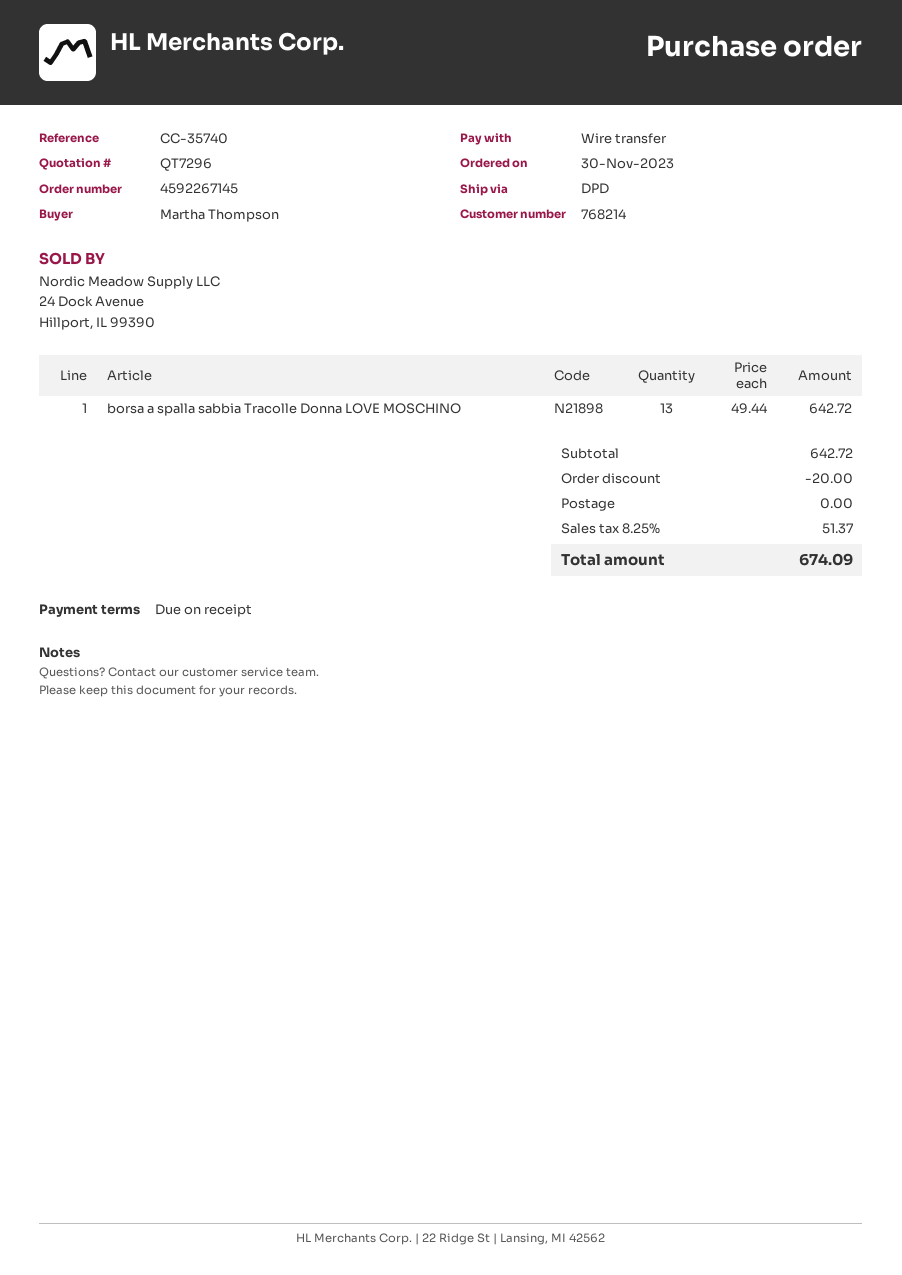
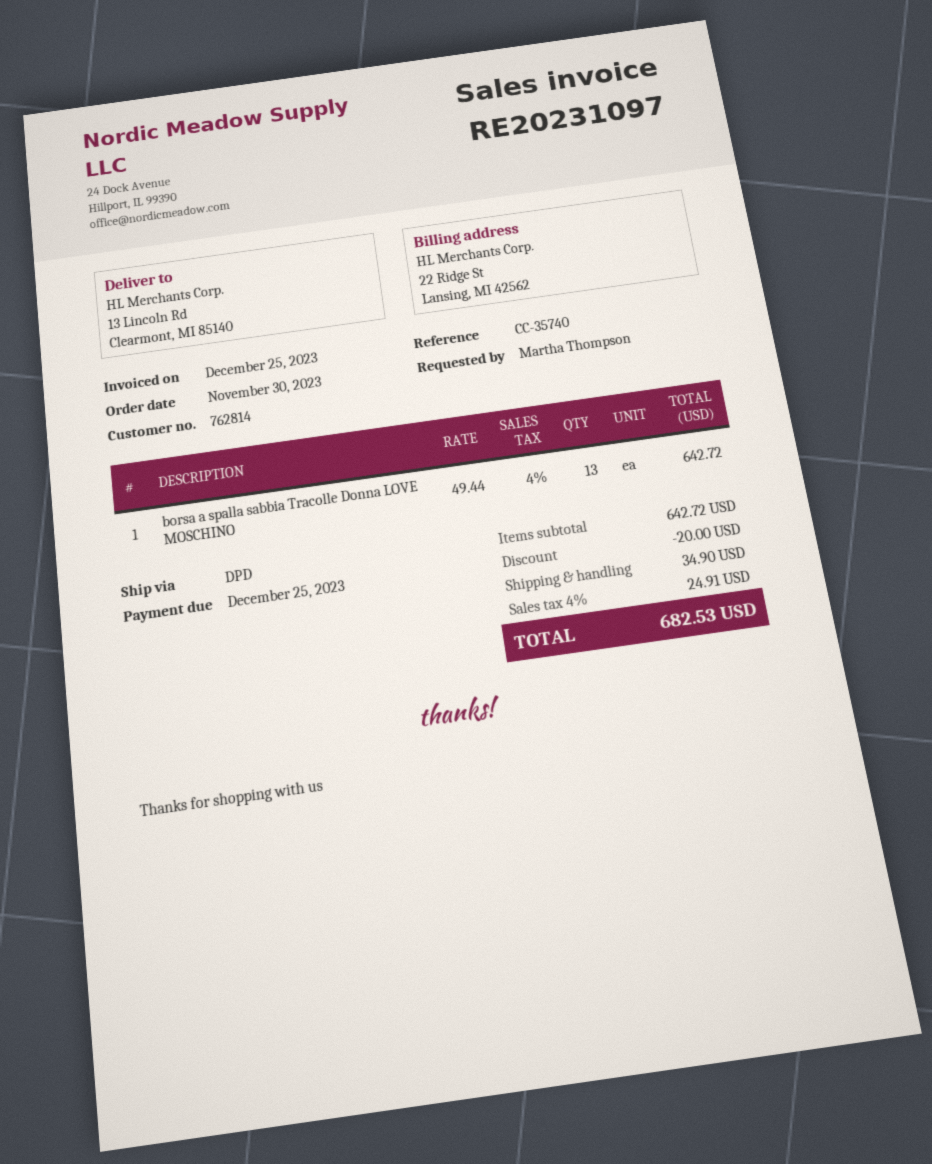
customer number: 768214 -> 762814
shipping: 0.00 -> 34.90
tax: 8.25% = 51.37 -> 4% = 24.91
total: 674.09 -> 682.53

